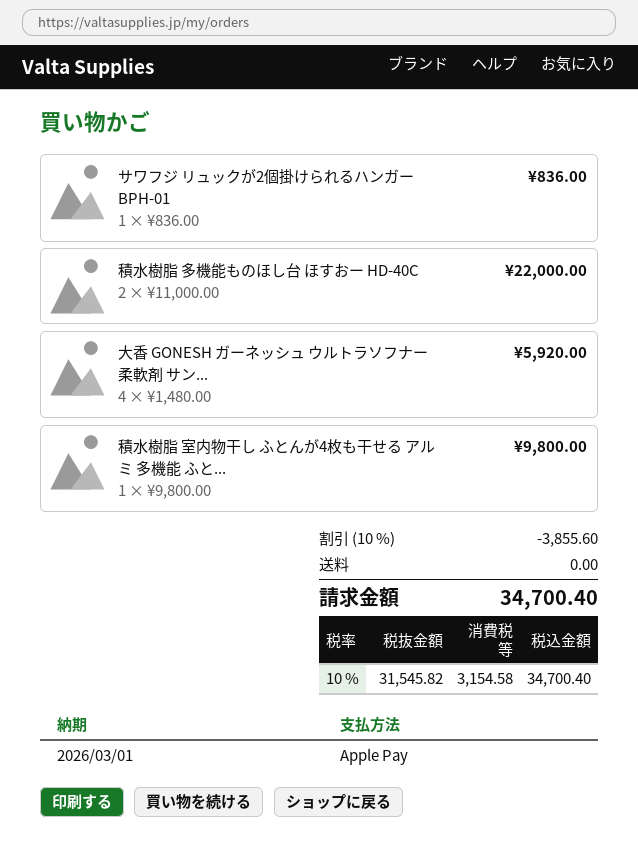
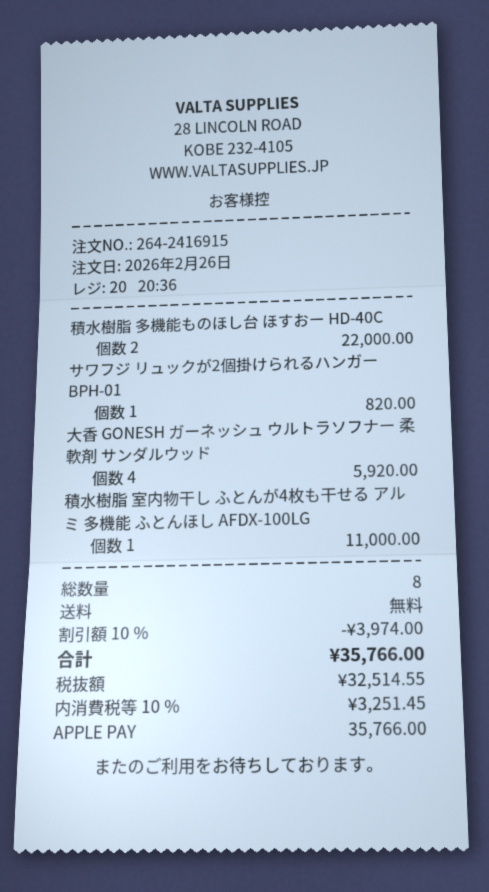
サワフジ リュックが2個掛けられるハンガー BPH-01: 1 for 836.00 -> 1 for 820.00
積水樹脂 室内物干し ふとんが4枚も干せる アルミ 多機能 ふと...: 1 for 9800.00 -> 1 for 11000.00
discount: 10% = 3855.60 -> 10% = 3974.00
net: 31545.82 -> 32514.55
tax: 10% = 3154.58 -> 10% = 3251.45
total: 34700.40 -> 35766.00

